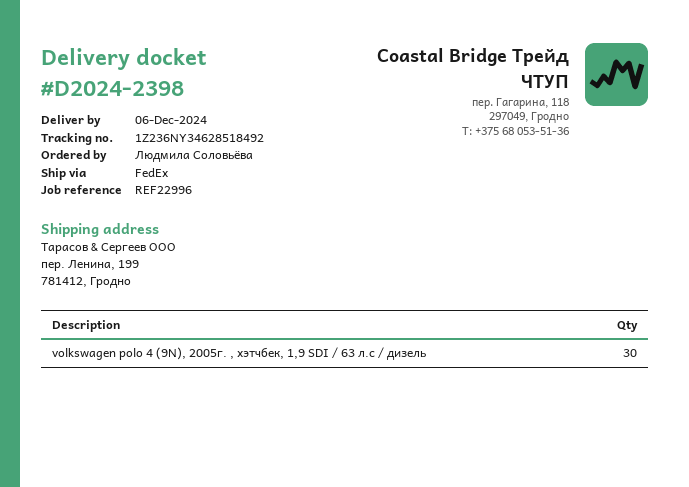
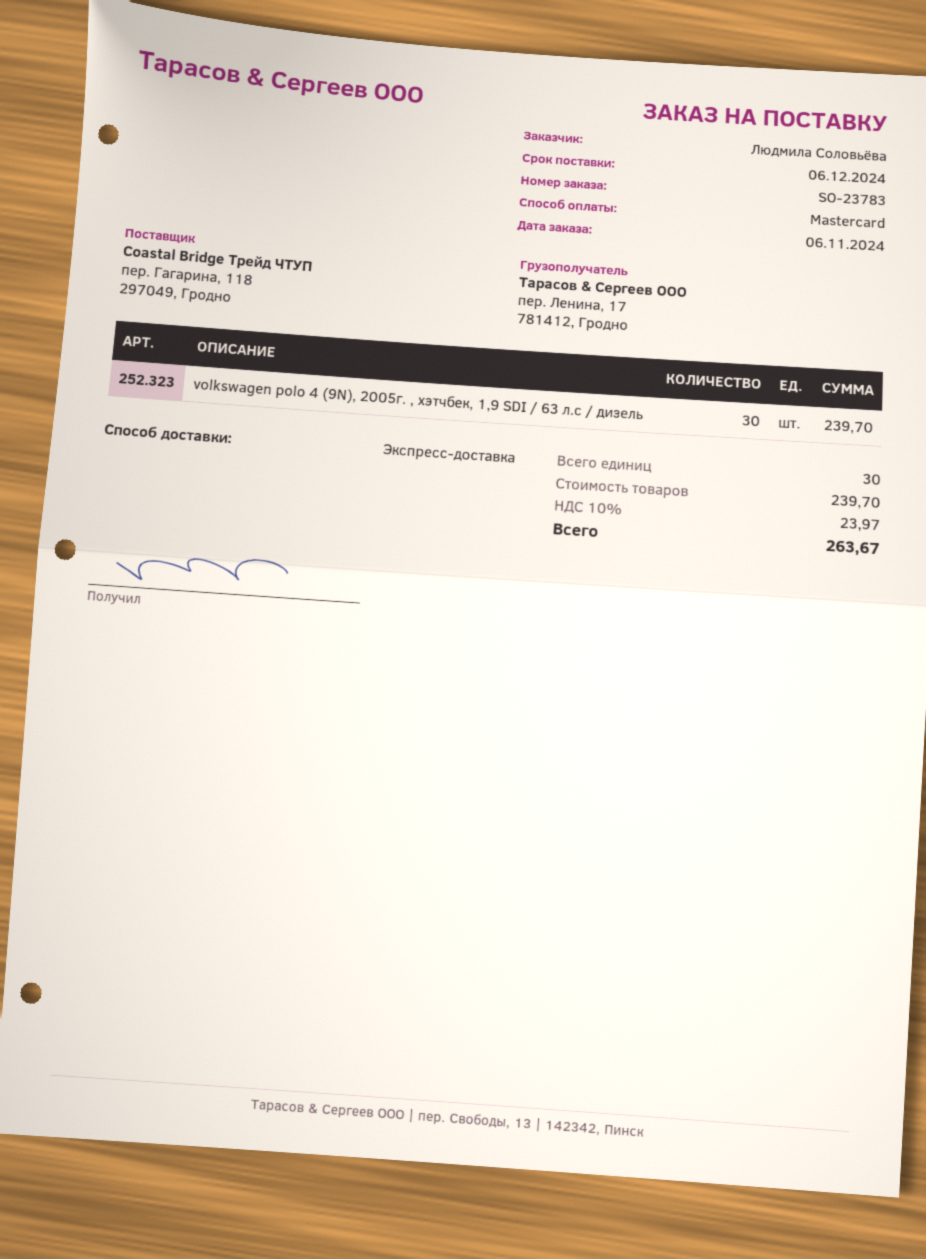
shipping method: FedEx -> express
ship to: пер. Ленина, 199, 781412, Гродно -> пер. Ленина, 17, 781412, Гродно

